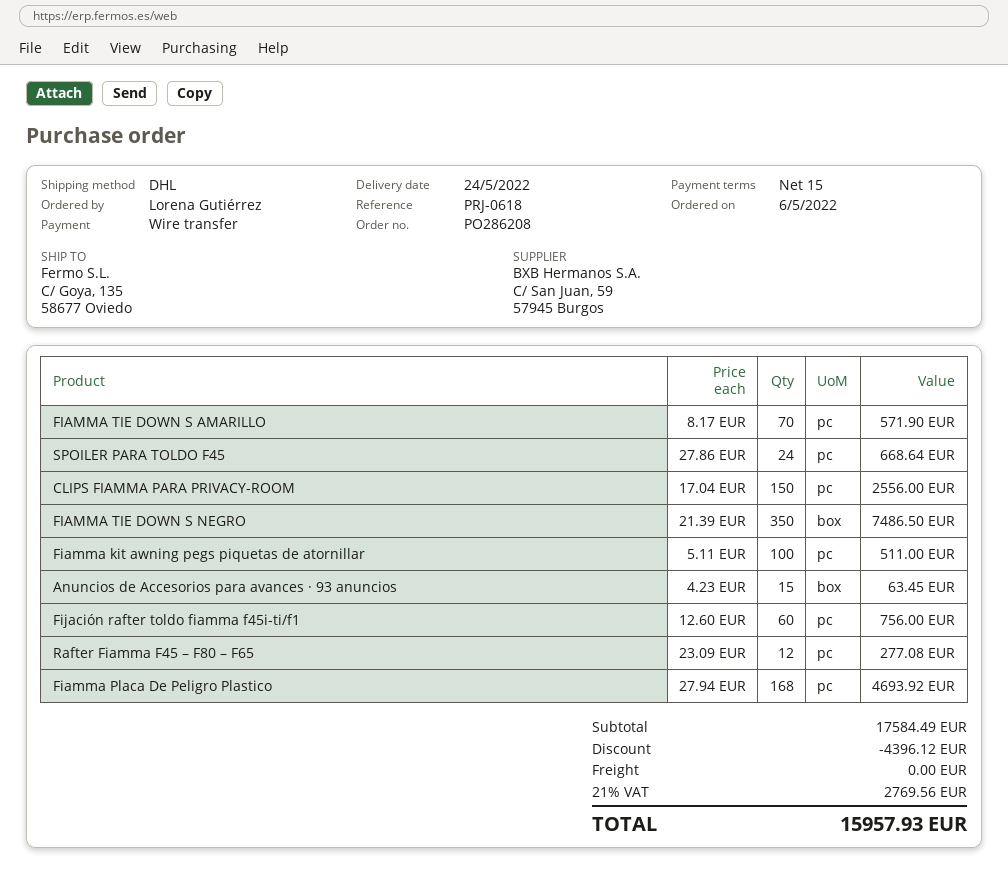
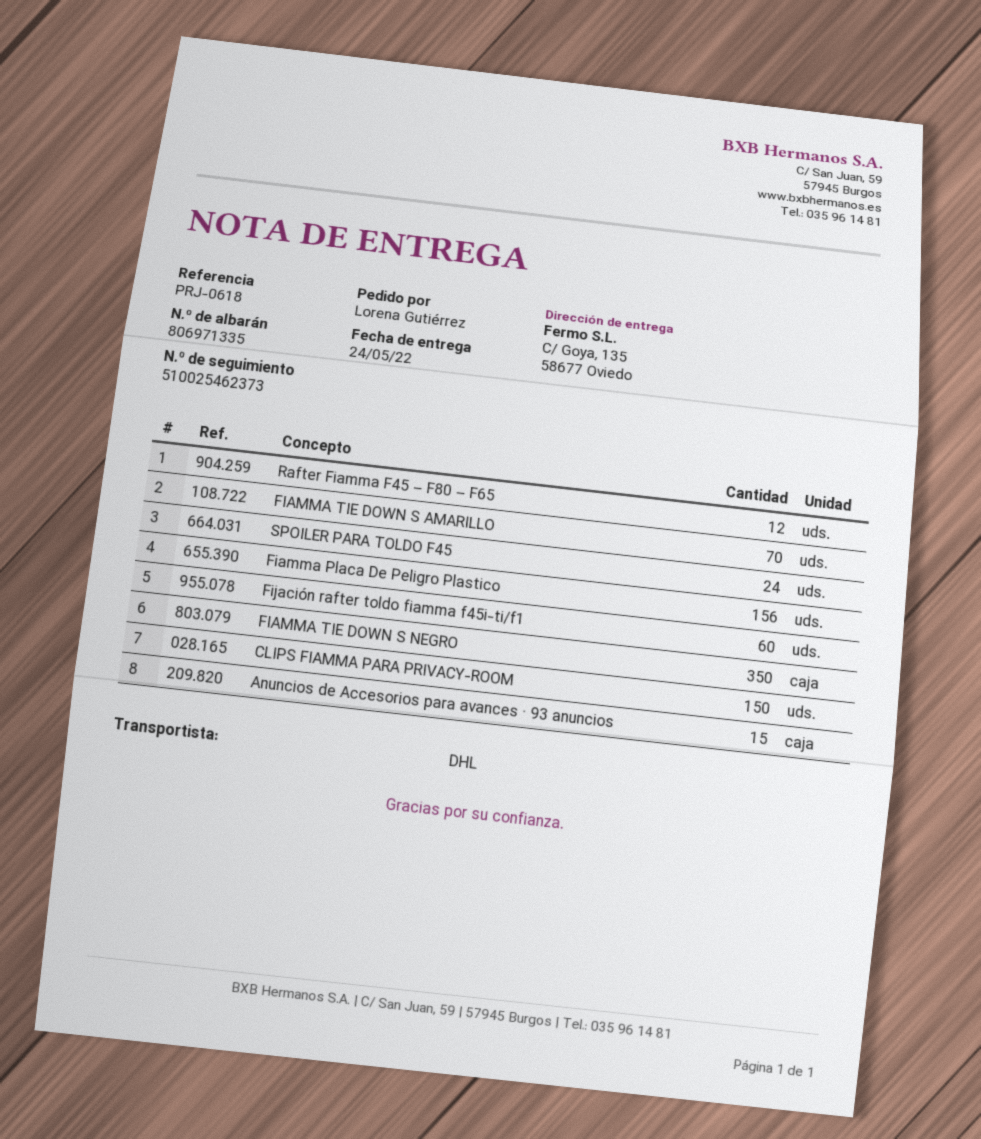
Fiamma kit awning pegs piquetas de atornillar: 100 -> none
Fiamma Placa De Peligro Plastico: 168 -> 156

